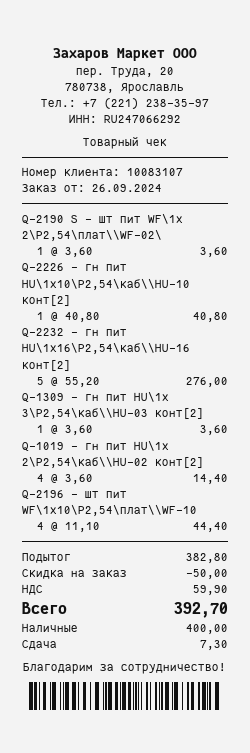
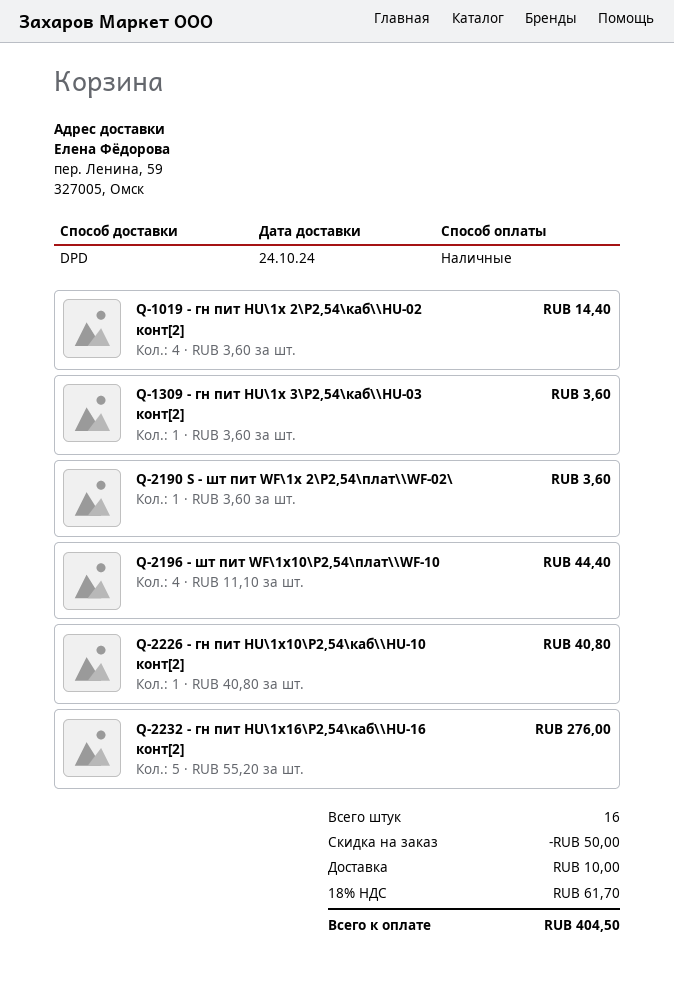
shipping: none -> 10.00
tax: 59.90 -> 61.70
total: 392.70 -> 404.50

